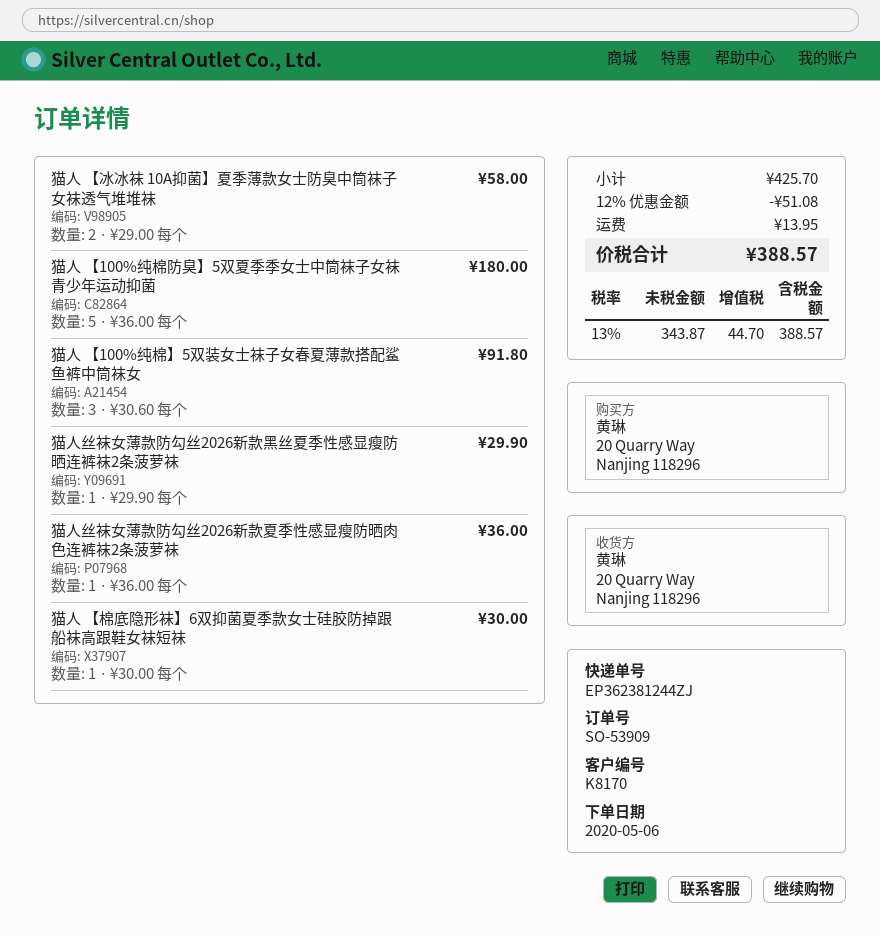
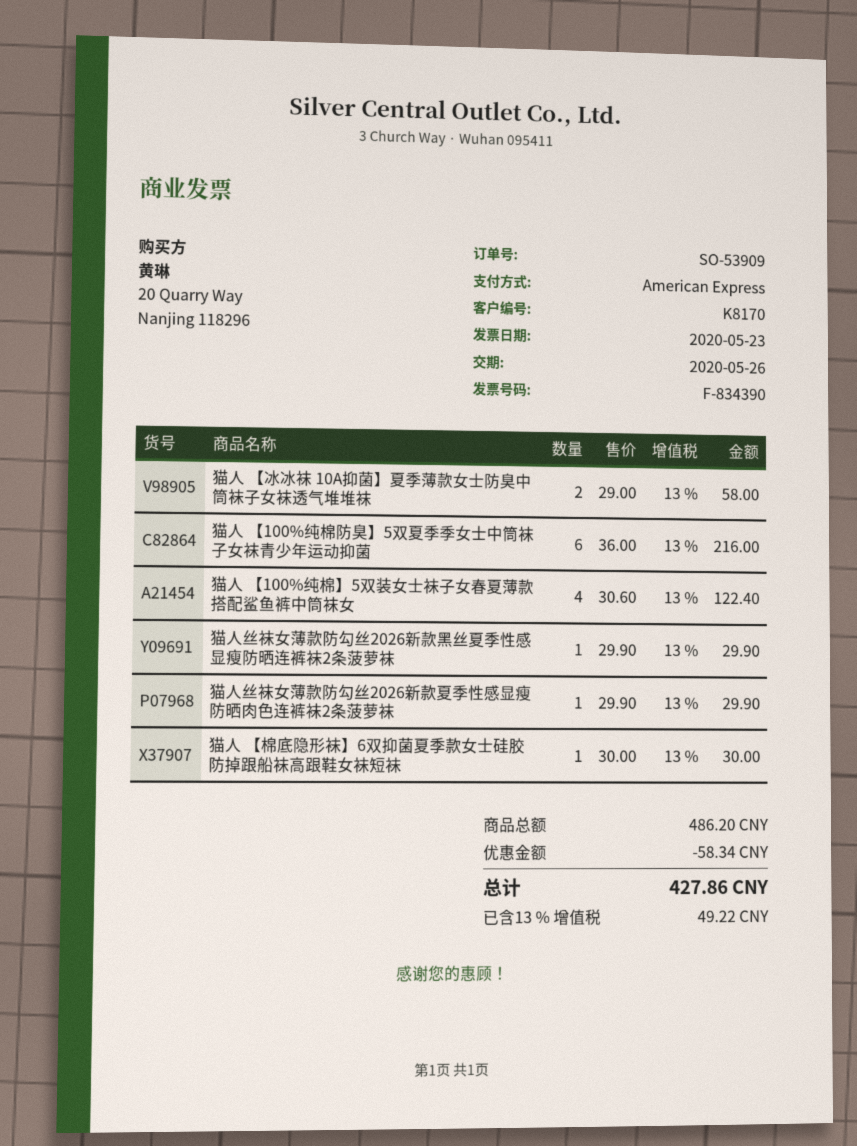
猫人 【100%纯棉防臭】5双夏季季女士中筒袜子女袜青少年运动抑菌: 5 x 36.00 = 180.00 -> 6 x 36.00 = 216.00
猫人 【100%纯棉】5双装女士袜子女春夏薄款搭配鲨鱼裤中筒袜女: 3 x 30.60 = 91.80 -> 4 x 30.60 = 122.40
猫人丝袜女薄款防勾丝2026新款夏季性感显瘦防晒肉色连裤袜2条菠萝袜: 1 x 36.00 = 36.00 -> 1 x 29.90 = 29.90
subtotal: 425.70 -> 486.20
discount: 51.08 -> 58.34
shipping: 13.95 -> none
tax: 13% = 44.70 -> 13% = 49.22
total: 388.57 -> 427.86

